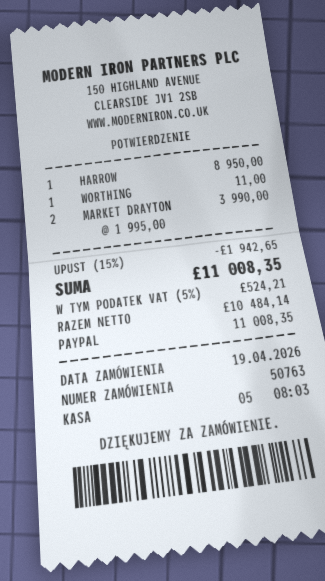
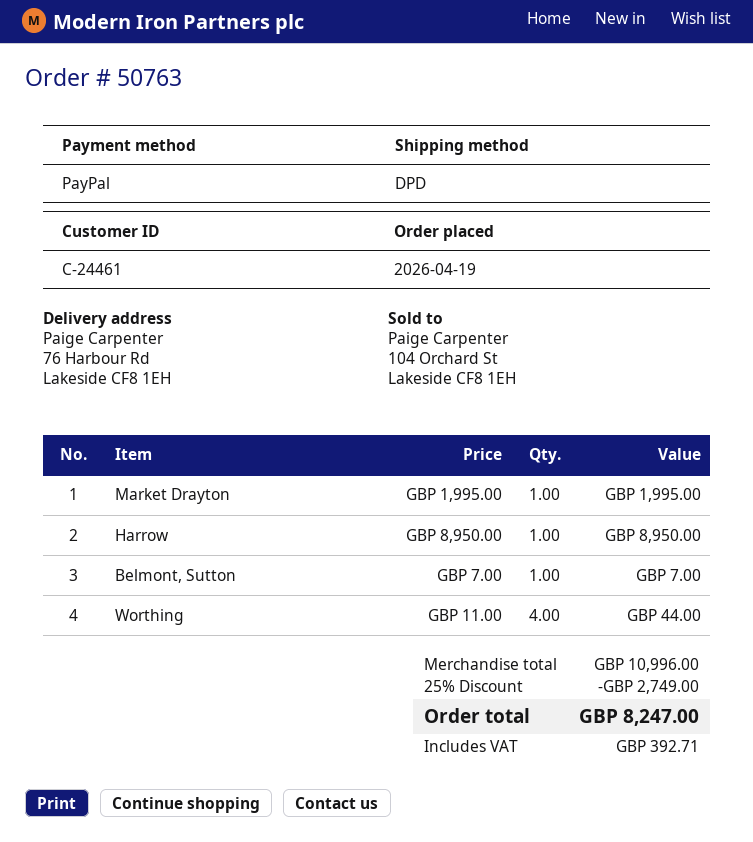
WORTHING: 1 x 11.00 = 11.00 -> 4 x 11.00 = 44.00
MARKET DRAYTON: 2 x 1995.00 = 3990.00 -> 1 x 1995.00 = 1995.00
Belmont, Sutton: none -> 1 x 7.00 = 7.00
discount: 15% = 1942.65 -> 25% = 2749.00
tax: 524.21 -> 392.71
total: 11008.35 -> 8247.00

